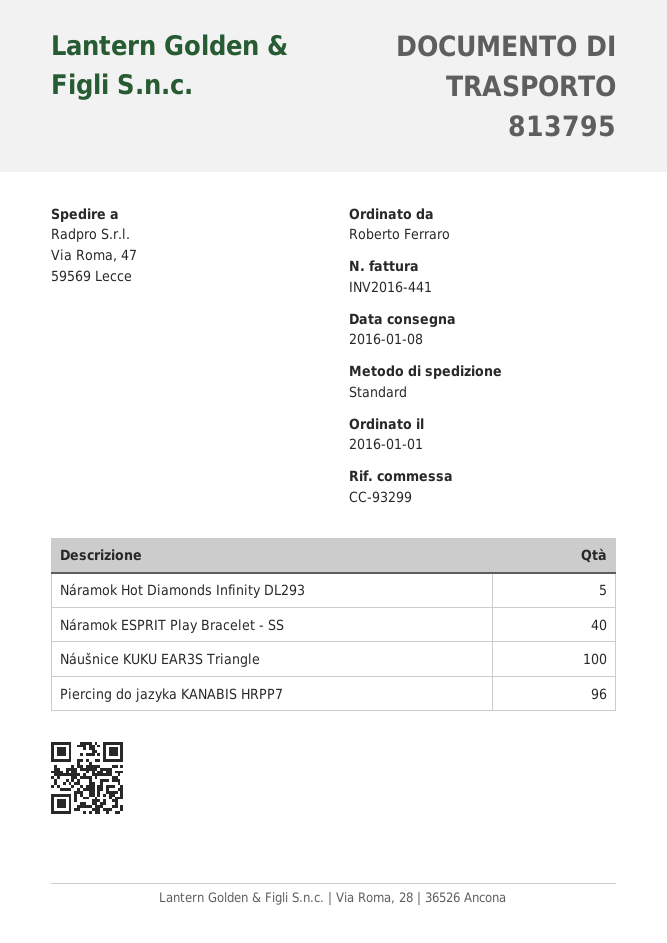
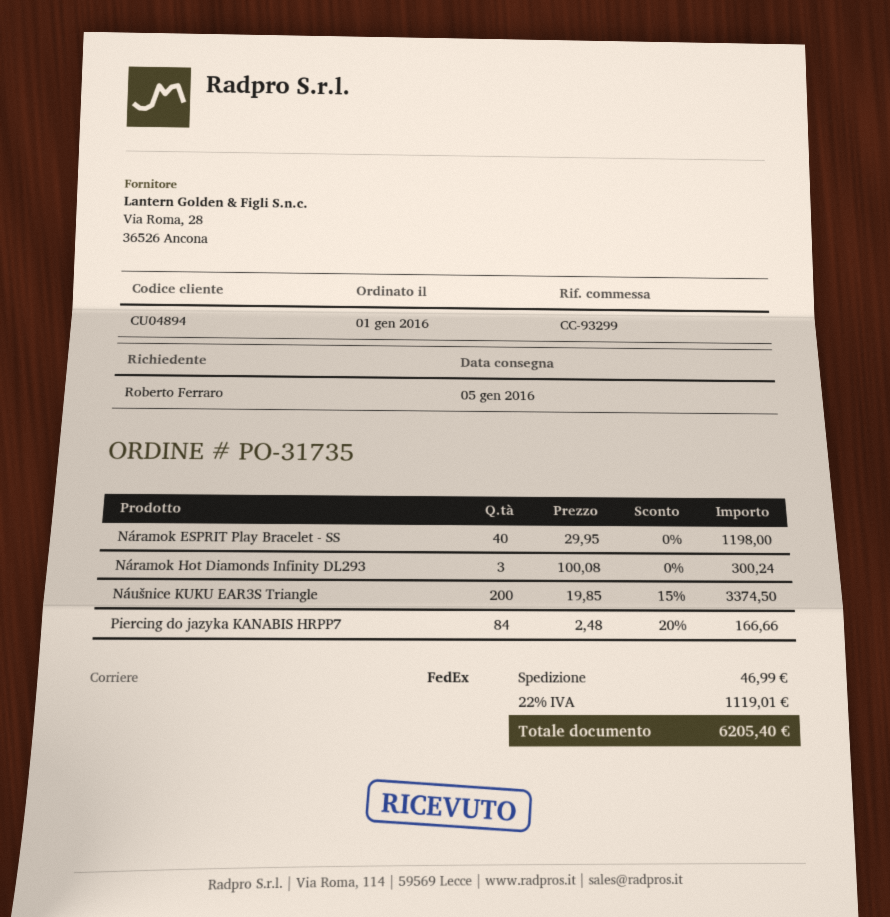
delivery date: 2016-01-08 -> 2016-01-05
shipping method: standard -> FedEx
Náramok Hot Diamonds Infinity DL293: 5 -> 3
Náušnice KUKU EAR3S Triangle: 100 -> 200
Piercing do jazyka KANABIS HRPP7: 96 -> 84

